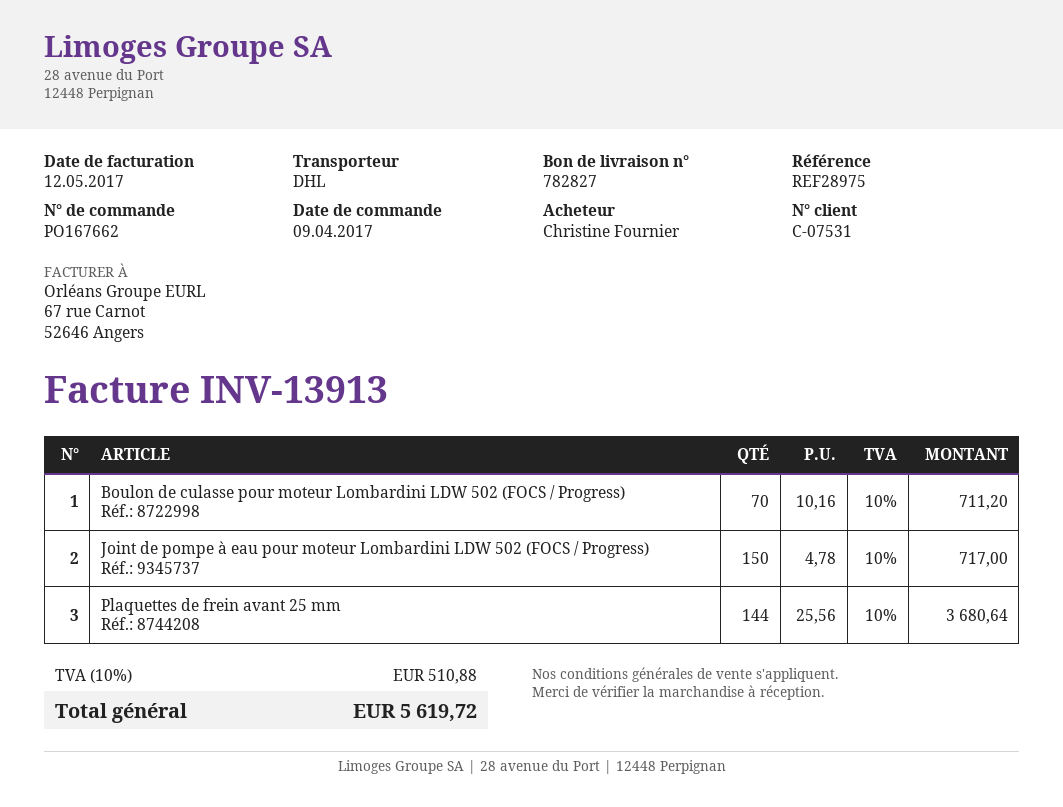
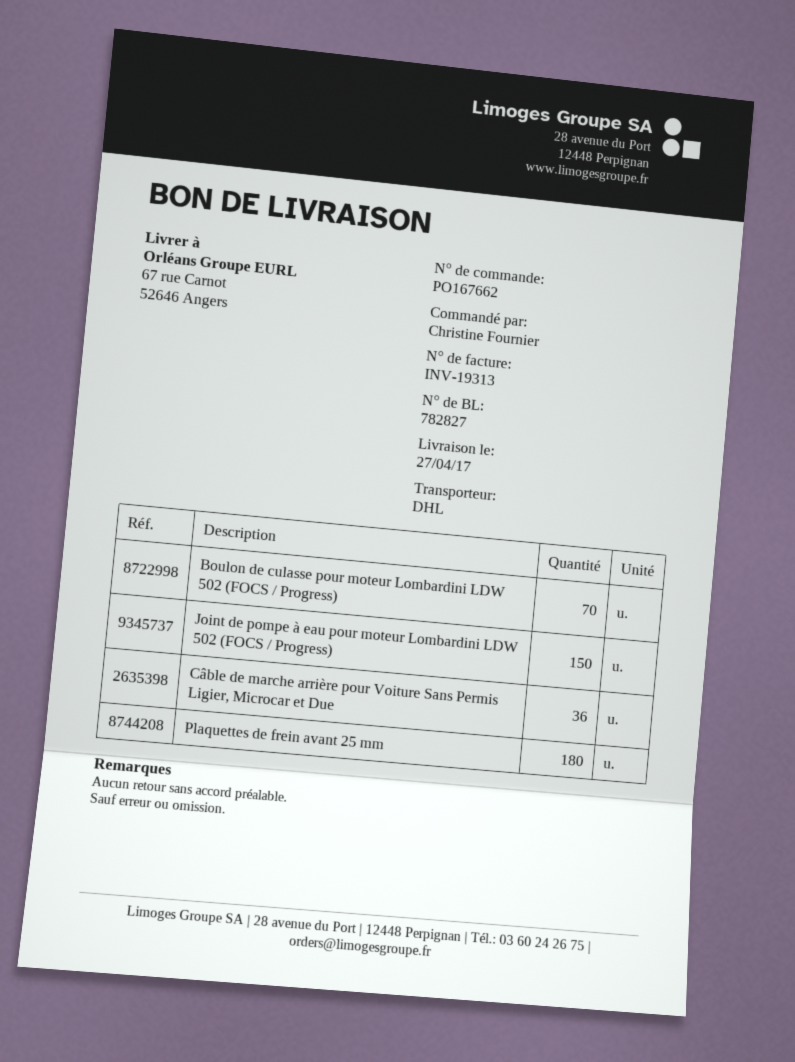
invoice number: INV-13913 -> INV-19313
Plaquettes de frein avant 25 mm: 144 -> 180
Câble de marche arrière pour Voiture Sans Permis Ligier, Microcar et Due: none -> 36

